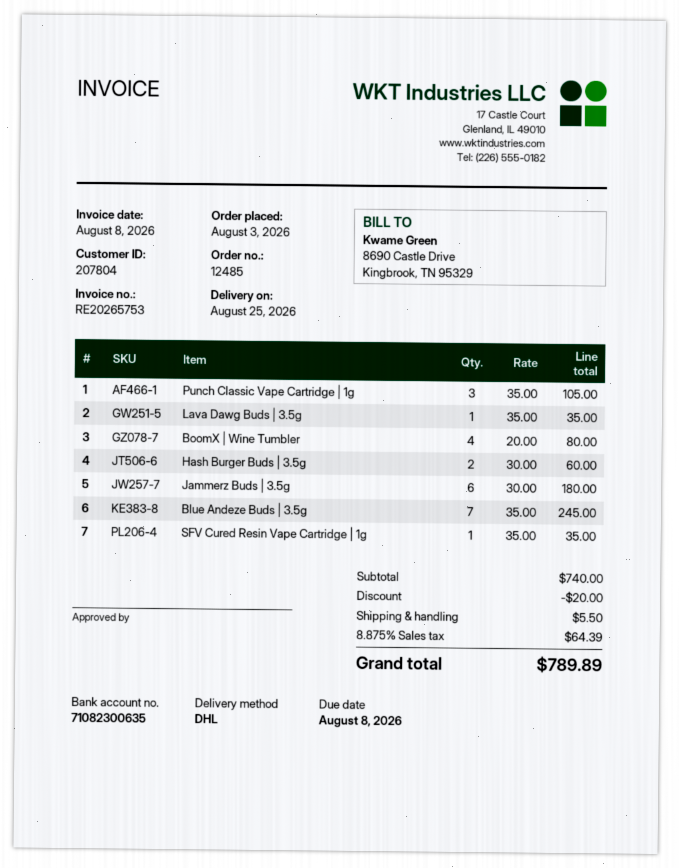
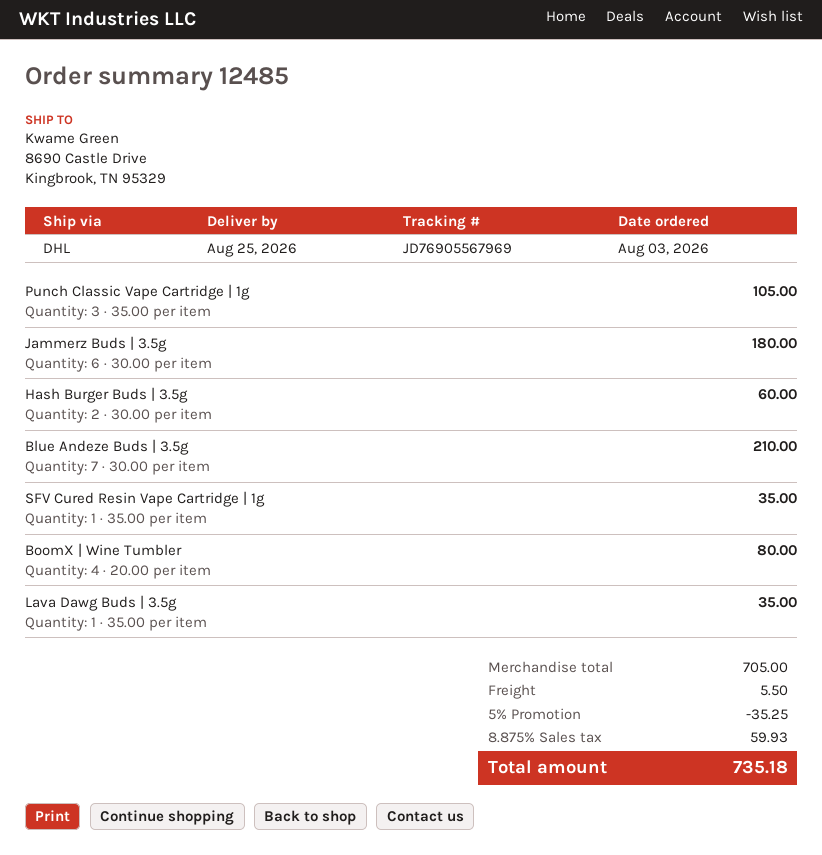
Blue Andeze Buds | 3.5g: 7 x 35.00 = 245.00 -> 7 x 30.00 = 210.00
subtotal: 740.00 -> 705.00
discount: 20.00 -> 35.25
tax: 8.875% = 64.39 -> 8.875% = 59.93
total: 789.89 -> 735.18

